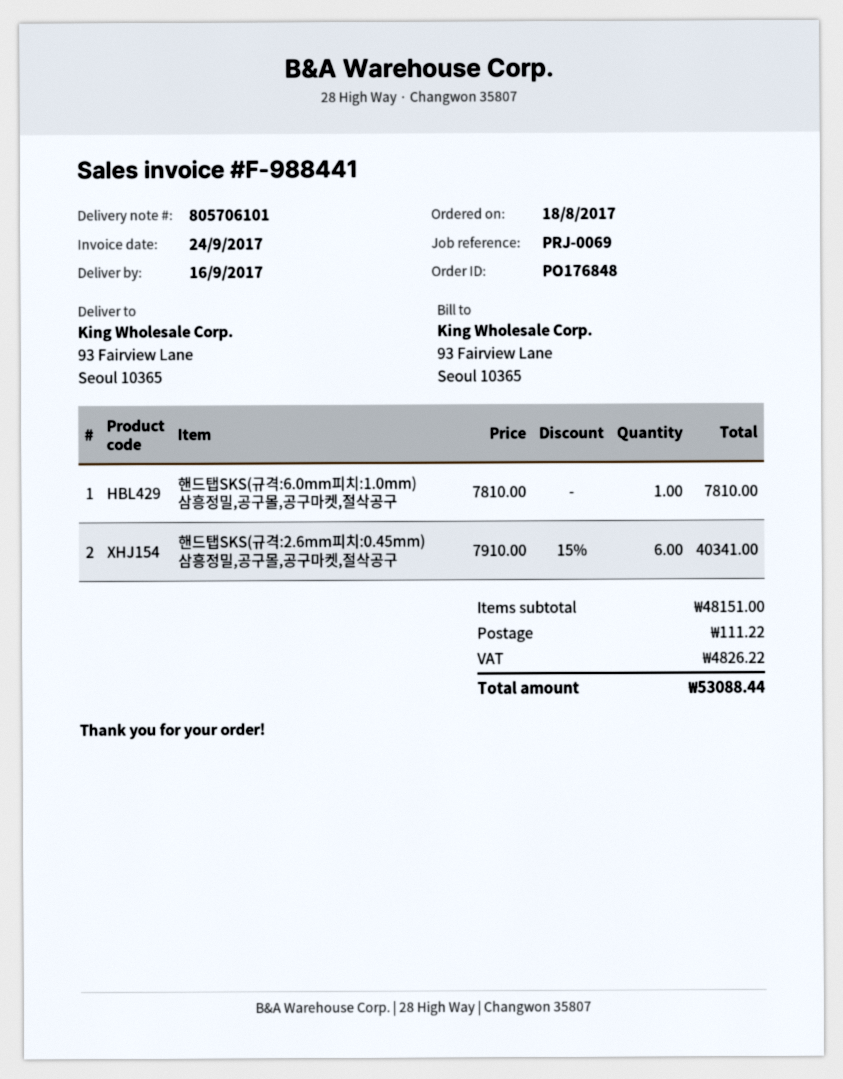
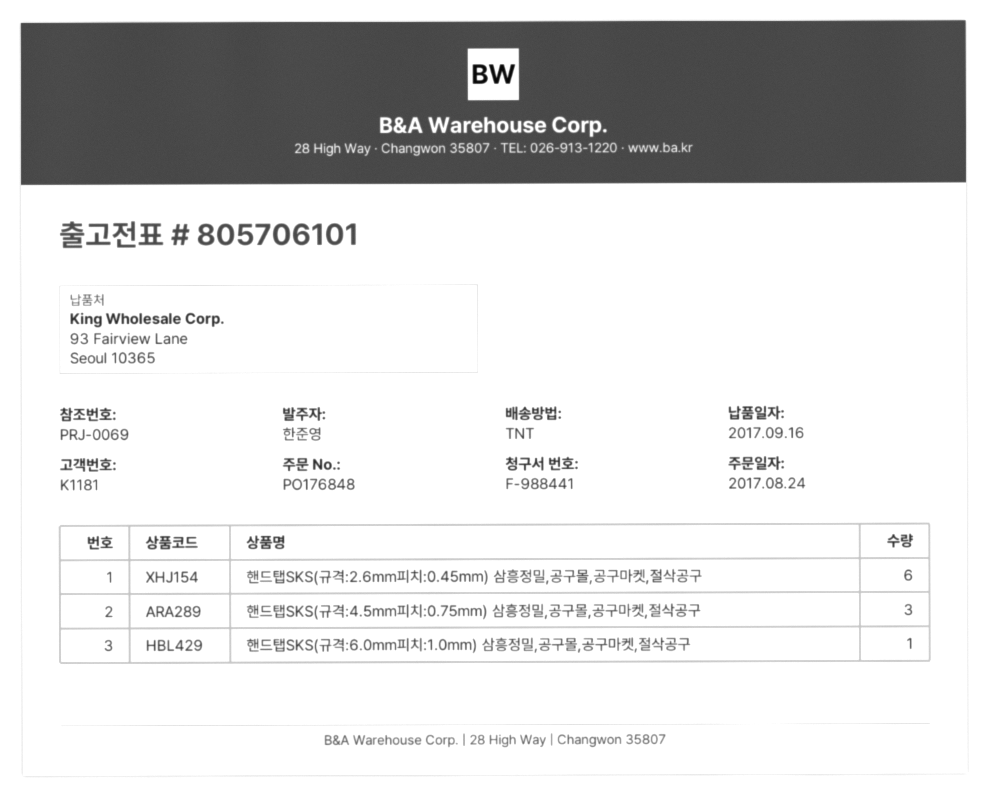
order date: 2017-08-18 -> 2017-08-24
핸드탭SKS(규격:4.5mm피치:0.75mm) 삼흥정밀,공구몰,공구마켓,절삭공구: none -> 3

